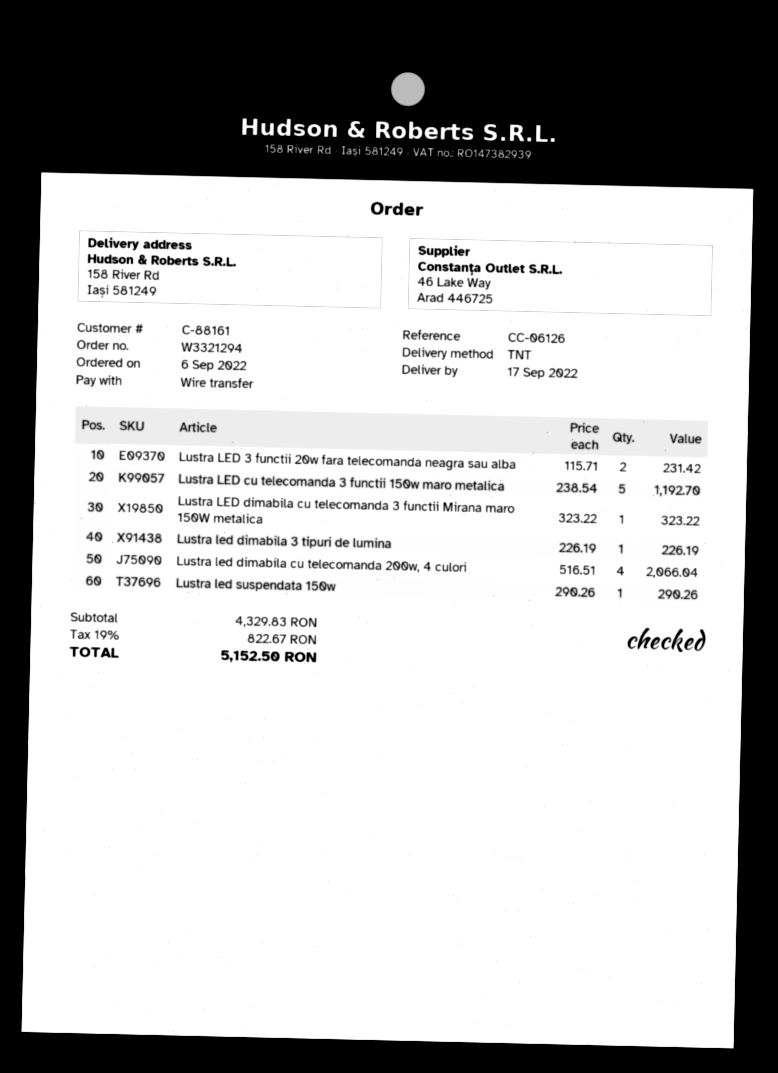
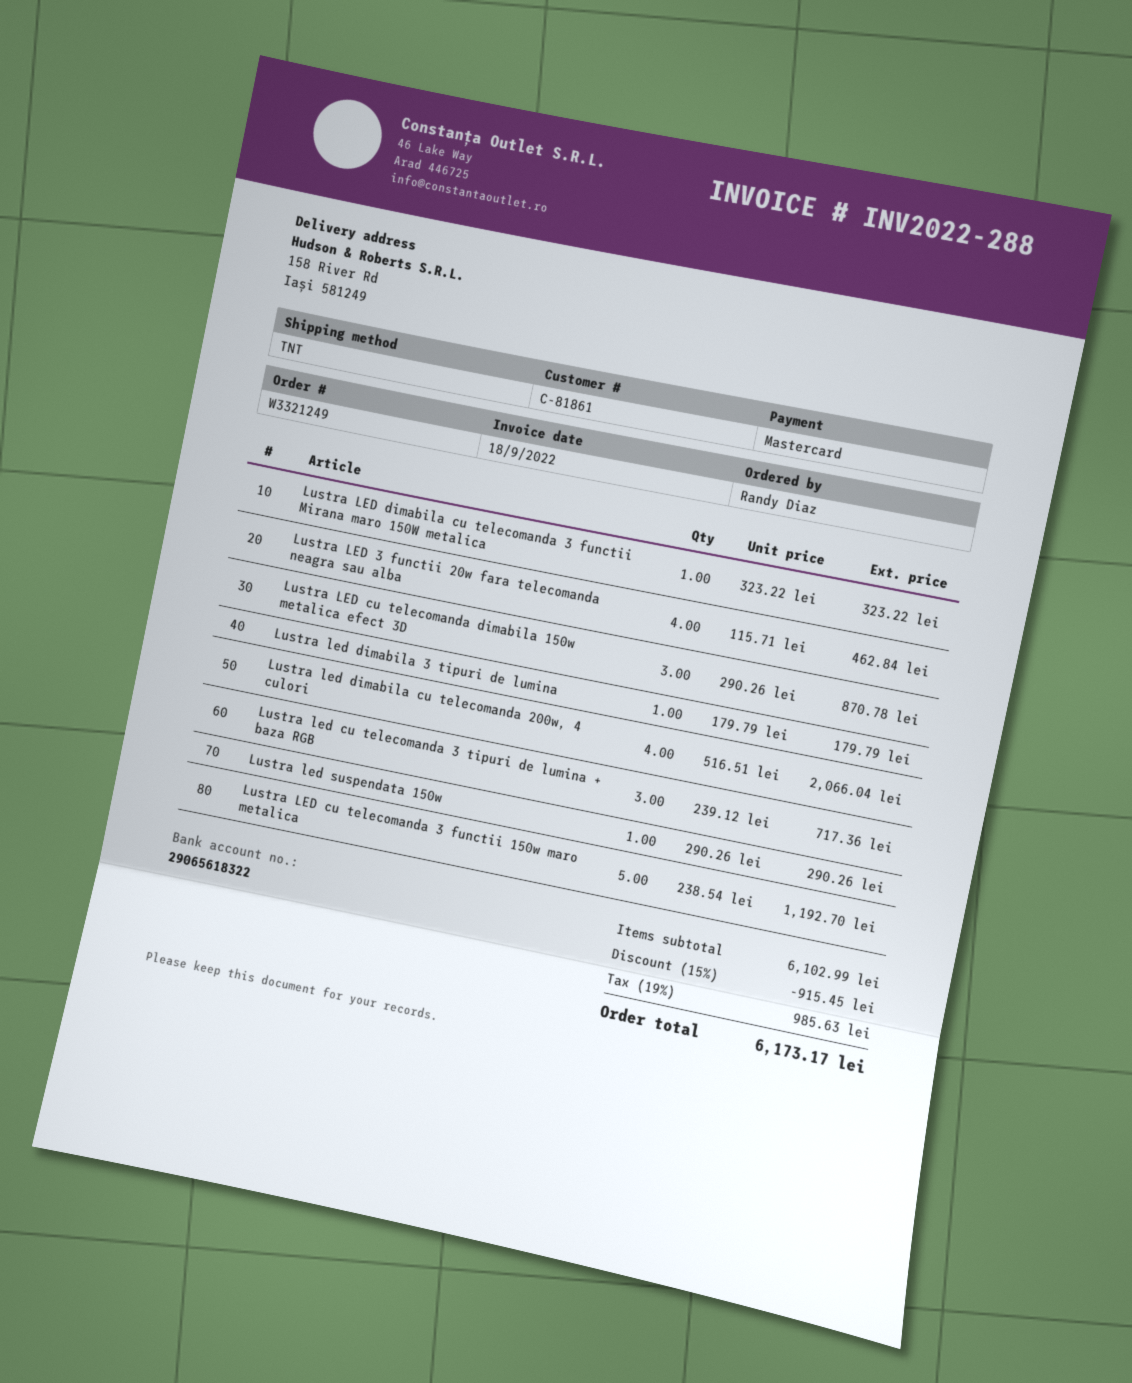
order number: W3321294 -> W3321249
customer number: C-88161 -> C-81861
payment method: bank transfer -> Mastercard
Lustra LED 3 functii 20w fara telecomanda neagra sau alba: 2 x 115.71 = 231.42 -> 4 x 115.71 = 462.84
Lustra led dimabila 3 tipuri de lumina: 1 x 226.19 = 226.19 -> 1 x 179.79 = 179.79
Lustra LED cu telecomanda dimabila 150w metalica efect 3D: none -> 3 x 290.26 = 870.78
Lustra led cu telecomanda 3 tipuri de lumina + baza RGB: none -> 3 x 239.12 = 717.36
subtotal: 4329.83 -> 6102.99
discount: none -> 15% = 915.45
tax: 19% = 822.67 -> 19% = 985.63
total: 5152.50 -> 6173.17

